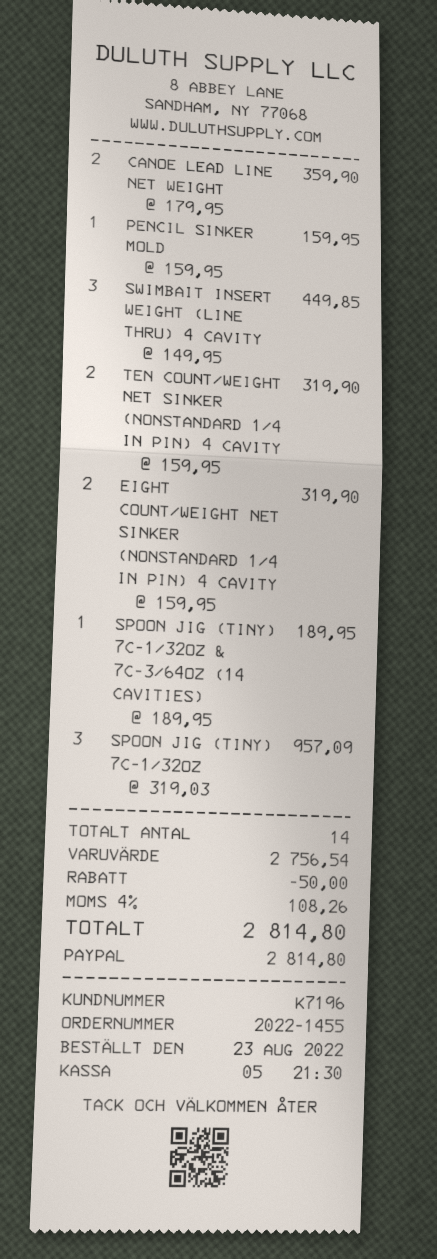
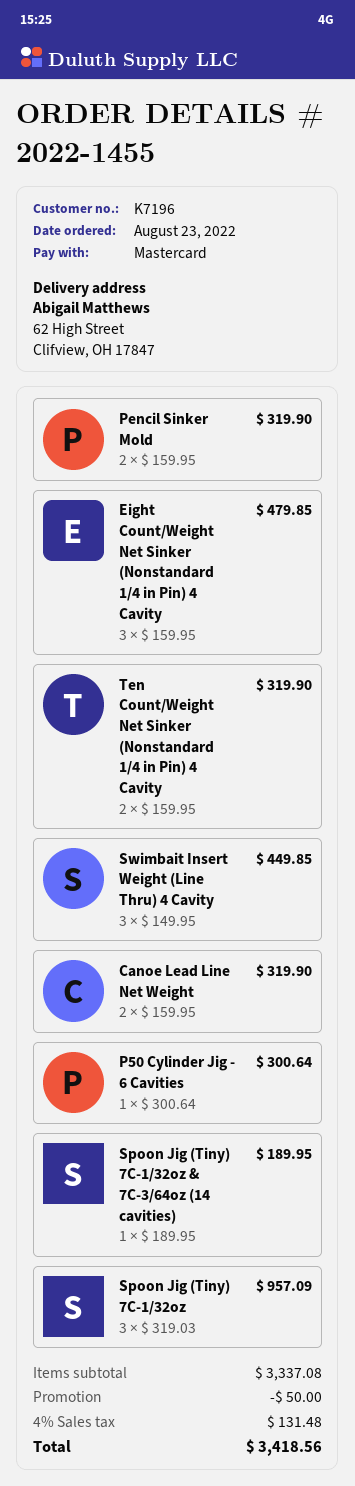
payment method: PayPal -> Mastercard
CANOE LEAD LINE NET WEIGHT: 2 x 179.95 = 359.90 -> 2 x 159.95 = 319.90
PENCIL SINKER MOLD: 1 x 159.95 = 159.95 -> 2 x 159.95 = 319.90
EIGHT COUNT/WEIGHT NET SINKER (NONSTANDARD 1/4 IN PIN) 4 CAVITY: 2 x 159.95 = 319.90 -> 3 x 159.95 = 479.85
P50 Cylinder Jig - 6 Cavities: none -> 1 x 300.64 = 300.64
subtotal: 2756.54 -> 3337.08
tax: 4% = 108.26 -> 4% = 131.48
total: 2814.80 -> 3418.56

